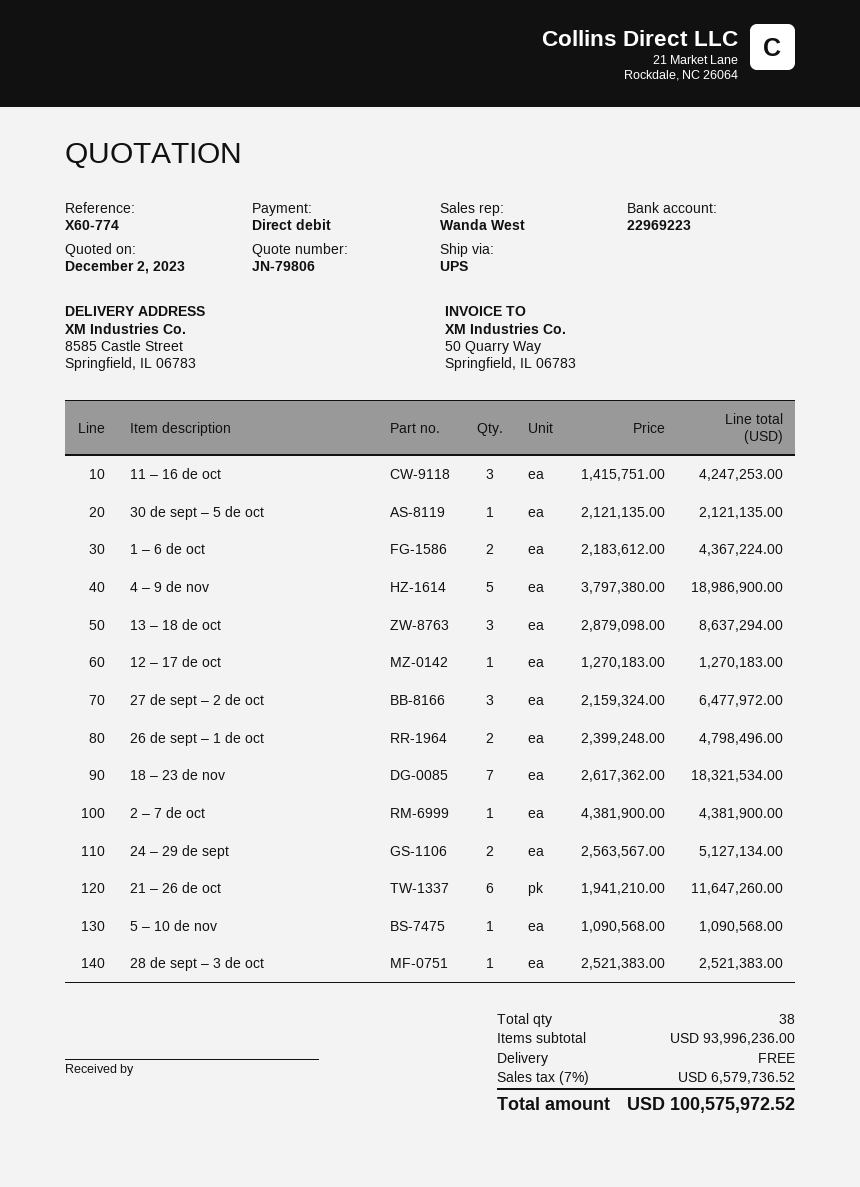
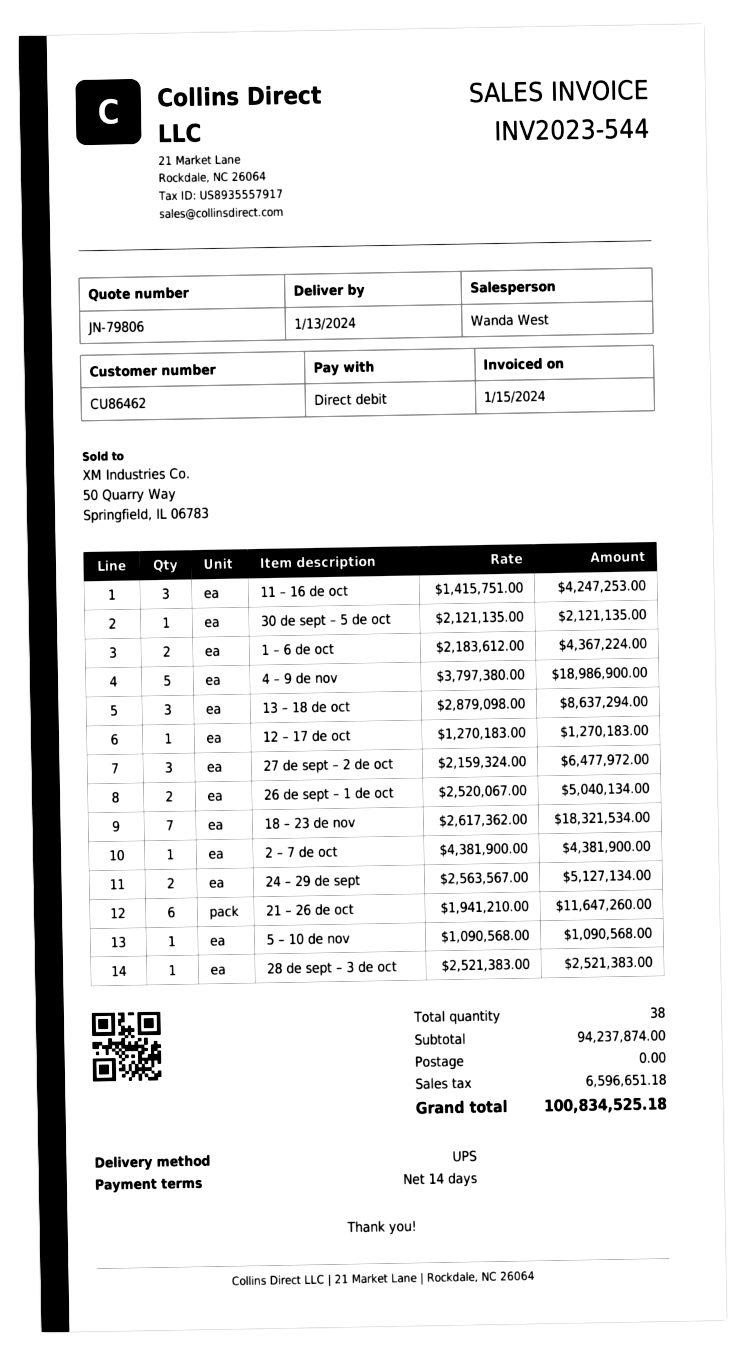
26 de sept – 1 de oct: 2 x 2399248.00 = 4798496.00 -> 2 x 2520067.00 = 5040134.00
subtotal: 93996236.00 -> 94237874.00
tax: 6579736.52 -> 6596651.18
total: 100575972.52 -> 100834525.18

